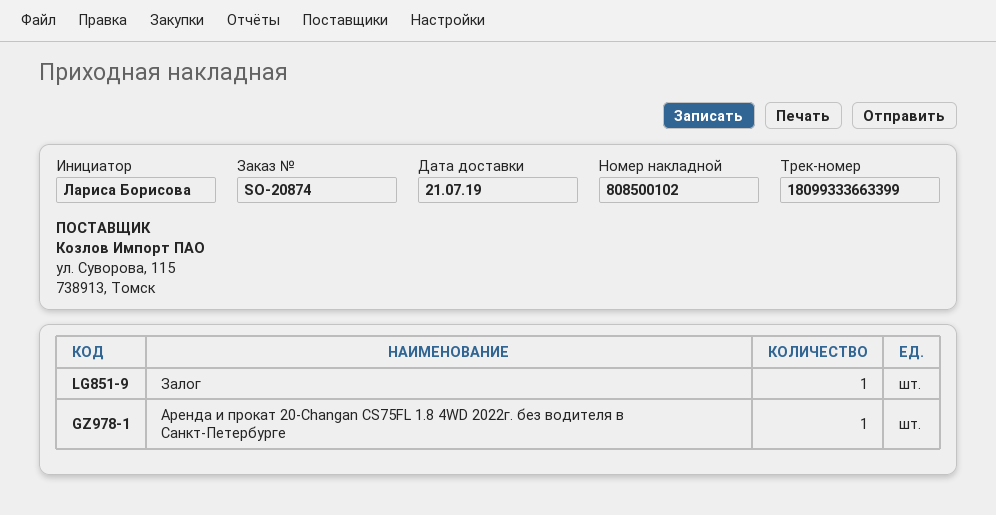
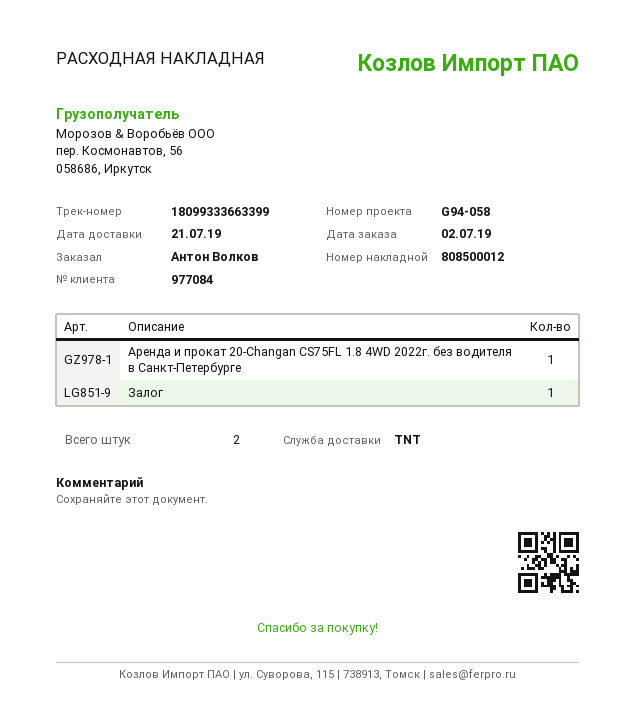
delivery note number: 808500102 -> 808500012
ordered by: Лариса Борисова -> Антон Волков

